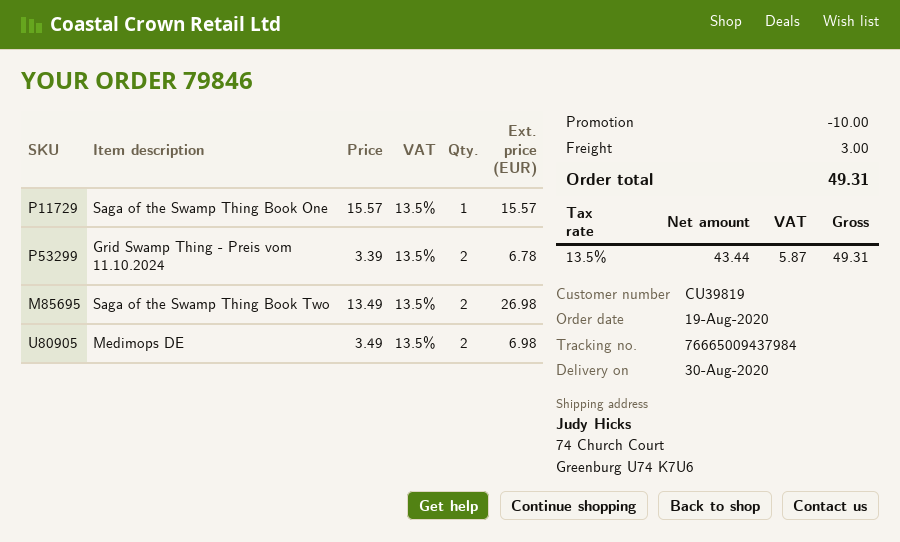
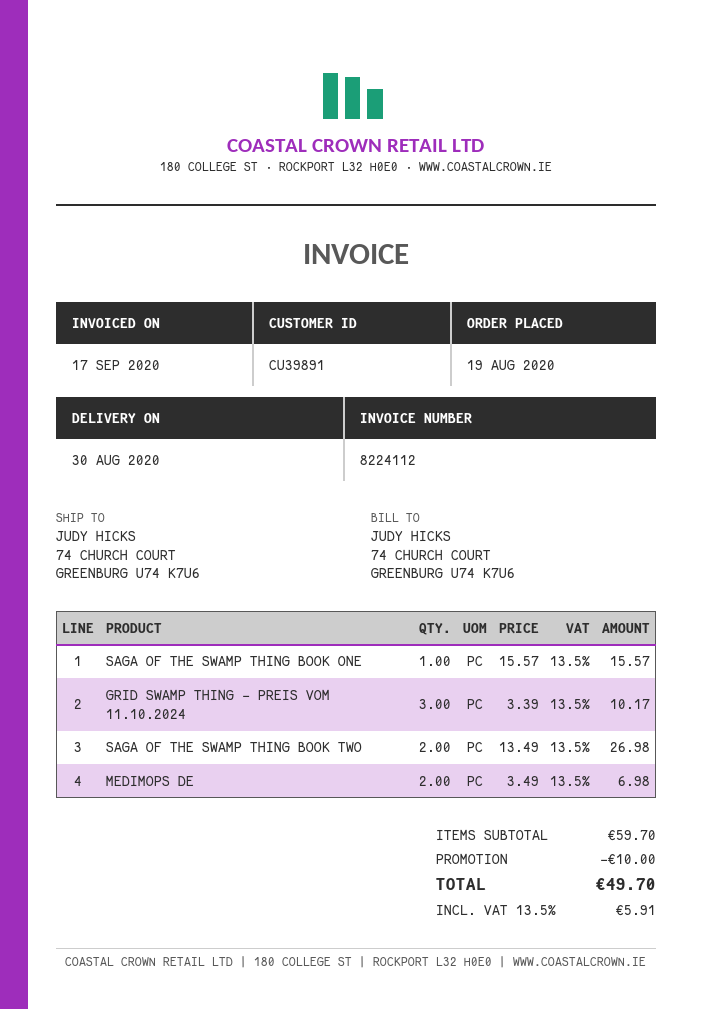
customer number: CU39819 -> CU39891
Grid Swamp Thing - Preis vom 11.10.2024: 2 x 3.39 = 6.78 -> 3 x 3.39 = 10.17
shipping: 3.00 -> none
tax: 13.5% = 5.87 -> 13.5% = 5.91
total: 49.31 -> 49.70

